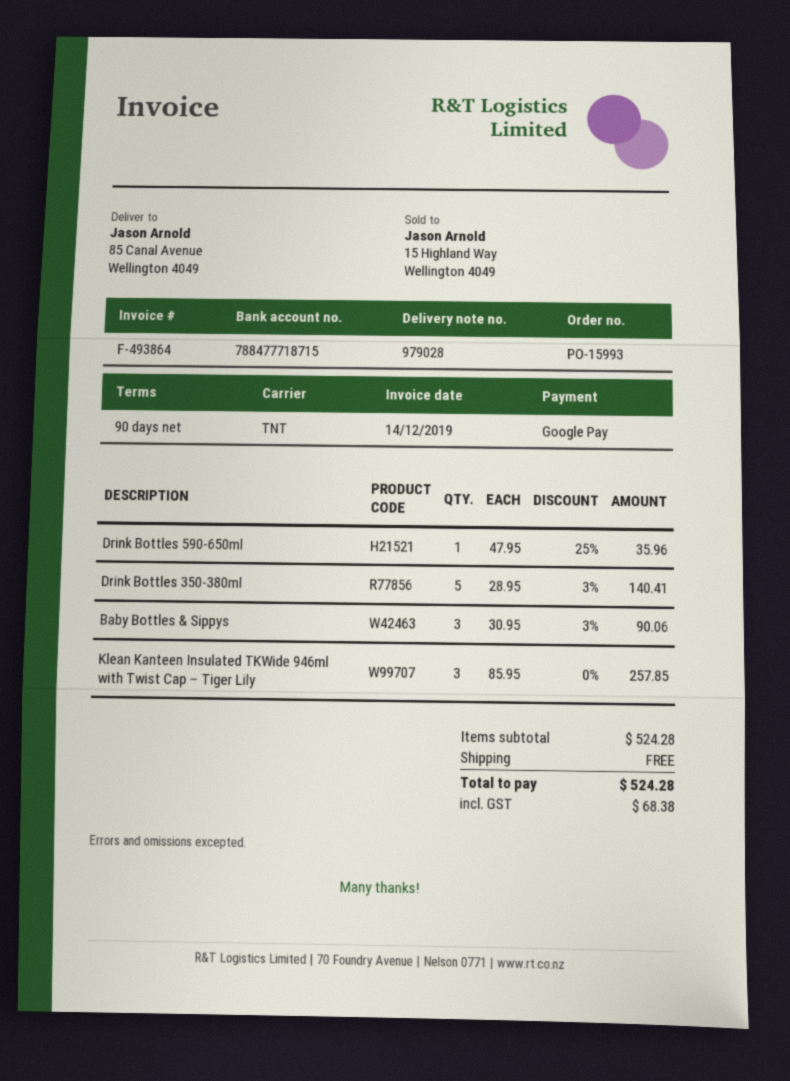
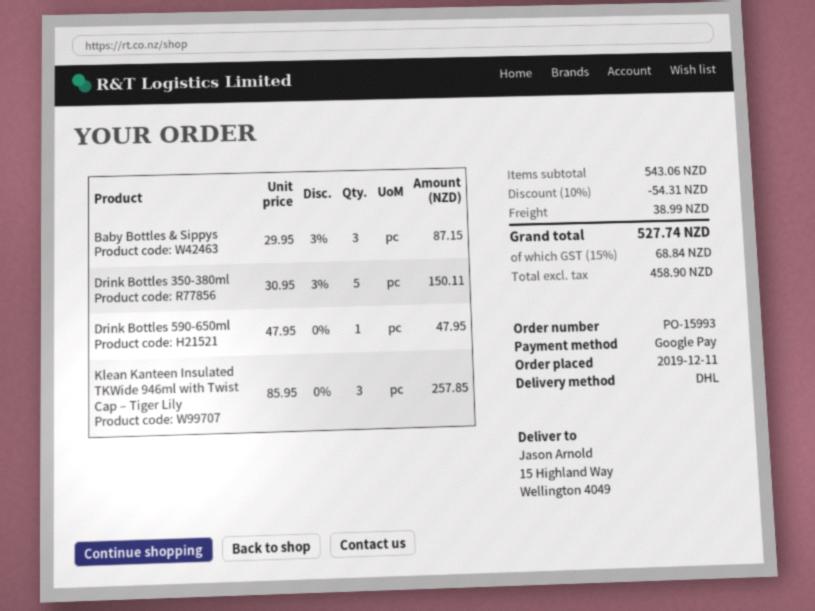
shipping method: TNT -> DHL
ship to: 85 Canal Avenue, Wellington 4049 -> 15 Highland Way, Wellington 4049
Drink Bottles 590-650ml: 1 x 47.95 - 25% = 35.96 -> 1 x 47.95 = 47.95
Drink Bottles 350-380ml: 5 x 28.95 - 3% = 140.41 -> 5 x 30.95 - 3% = 150.11
Baby Bottles & Sippys: 3 x 30.95 - 3% = 90.06 -> 3 x 29.95 - 3% = 87.15
subtotal: 524.28 -> 543.06
discount: none -> 10% = 54.31
shipping: 0.00 -> 38.99
tax: 68.38 -> 68.84
total: 524.28 -> 527.74

